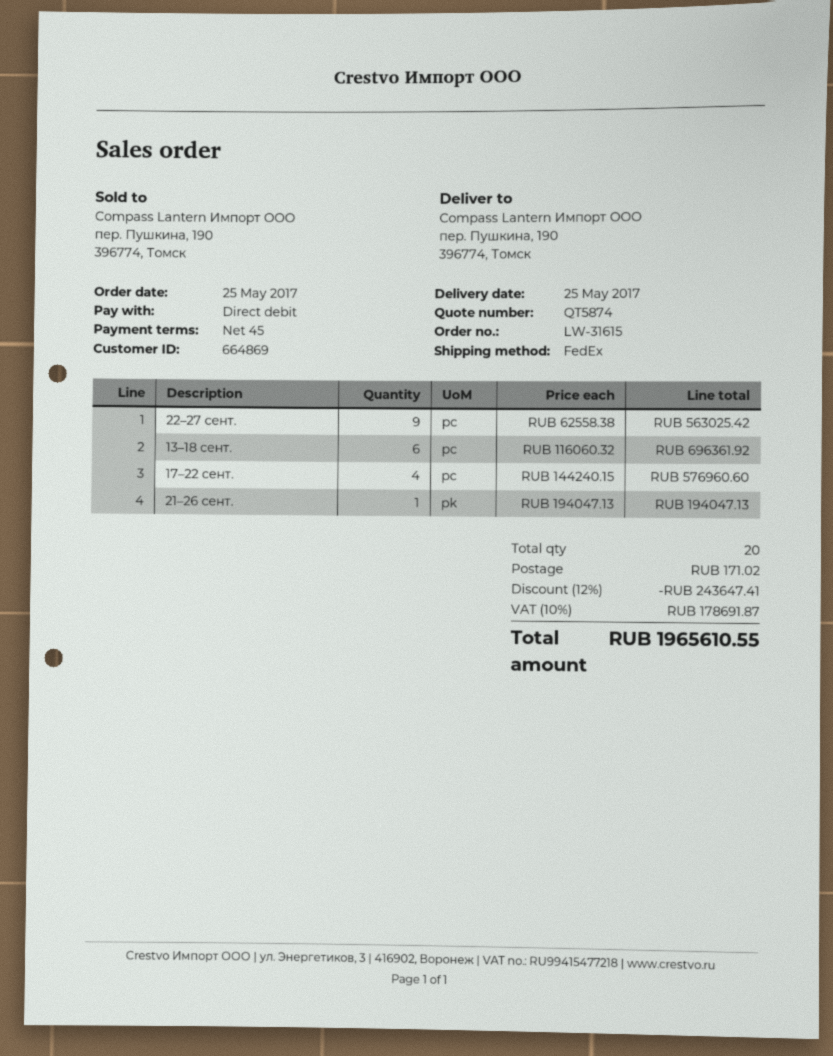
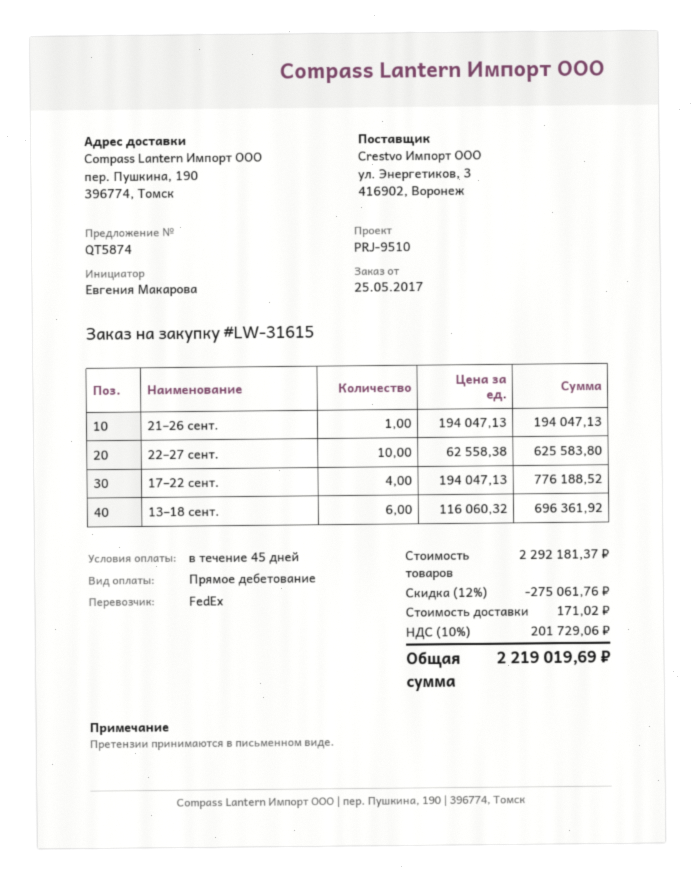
22–27 сент.: 9 x 62558.38 = 563025.42 -> 10 x 62558.38 = 625583.80
17–22 сент.: 4 x 144240.15 = 576960.60 -> 4 x 194047.13 = 776188.52
discount: 12% = 243647.41 -> 12% = 275061.76
tax: 10% = 178691.87 -> 10% = 201729.06
total: 1965610.55 -> 2219019.69

